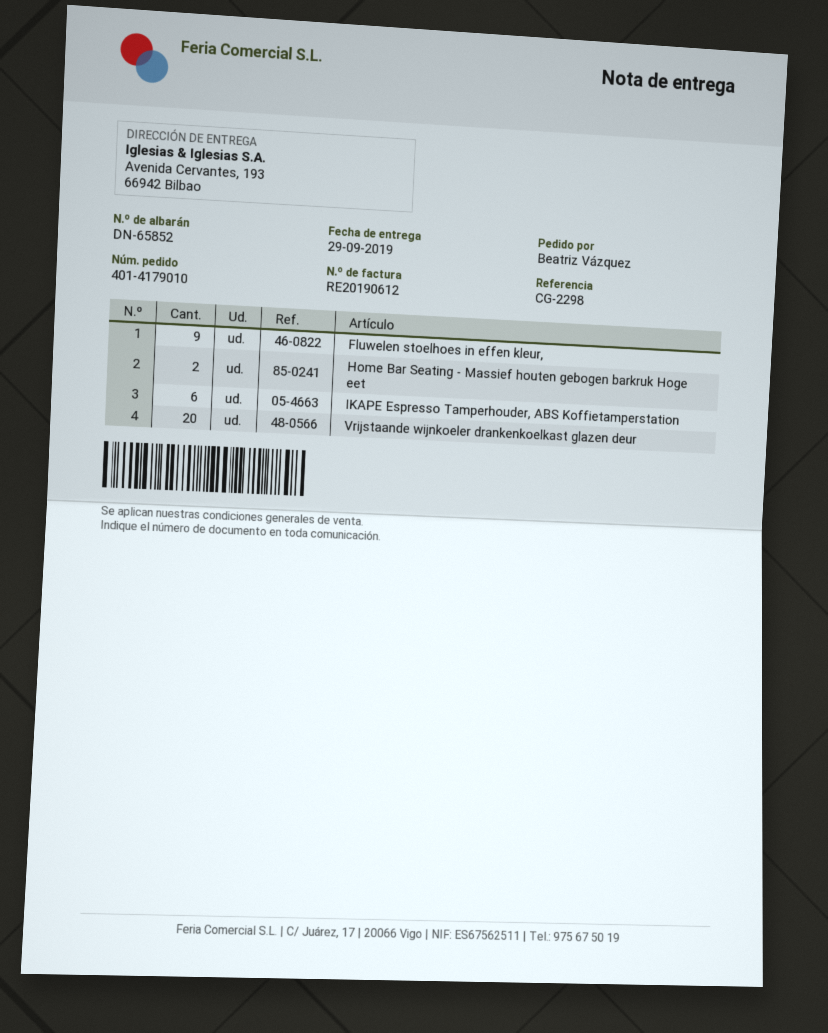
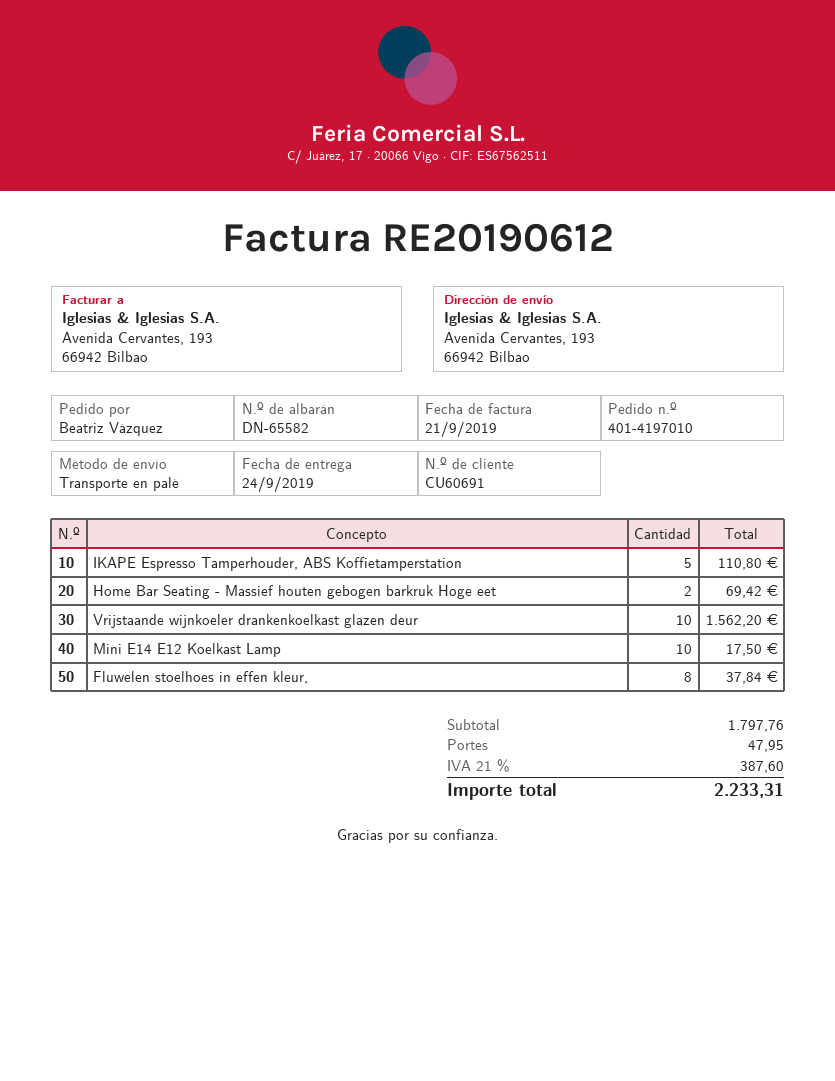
order number: 401-4179010 -> 401-4197010
delivery note number: DN-65852 -> DN-65582
delivery date: 2019-09-29 -> 2019-09-24
Fluwelen stoelhoes in effen kleur,: 9 -> 8
IKAPE Espresso Tamperhouder, ABS Koffietamperstation: 6 -> 5
Vrijstaande wijnkoeler drankenkoelkast glazen deur: 20 -> 10
Mini E14 E12 Koelkast Lamp: none -> 10

